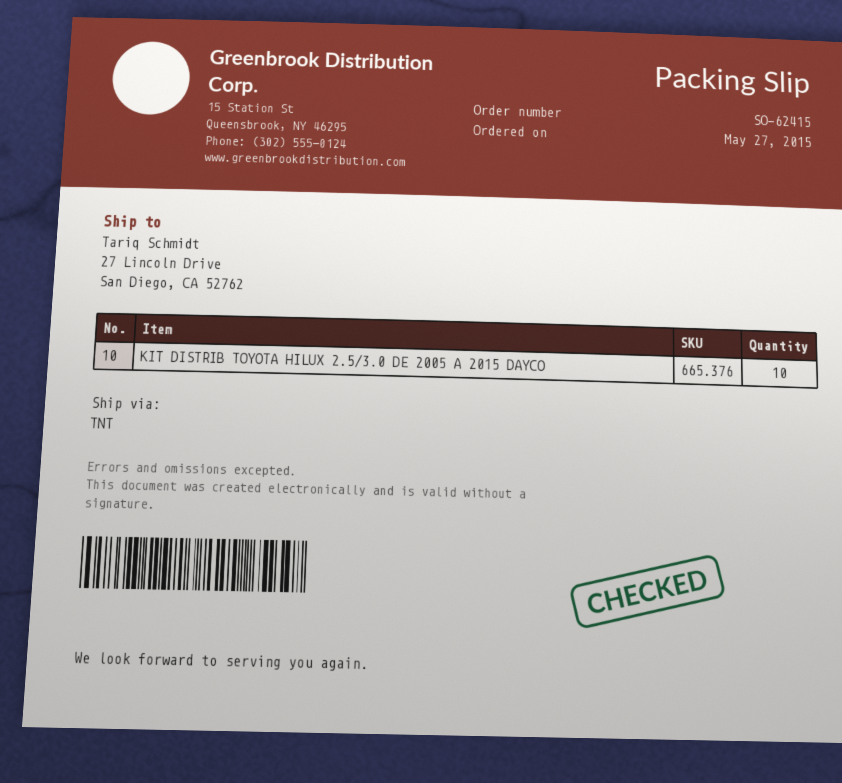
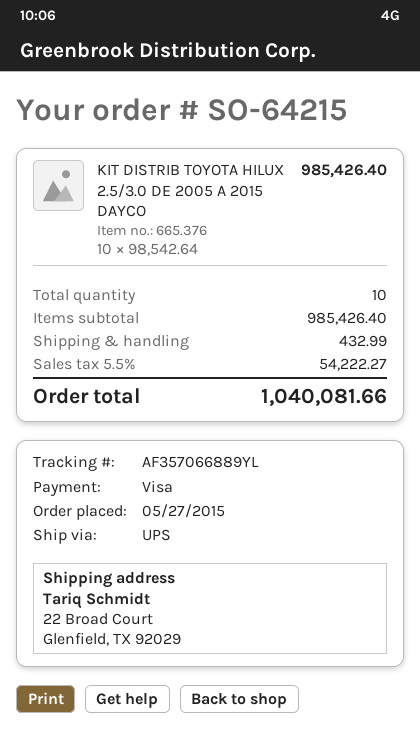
order number: SO-62415 -> SO-64215
shipping method: TNT -> UPS
ship to: 27 Lincoln Drive, San Diego, CA 52762 -> 22 Broad Court, Glenfield, TX 92029

